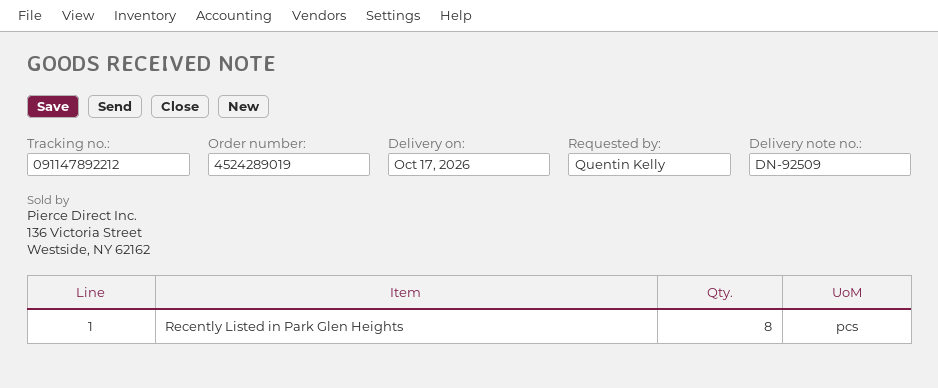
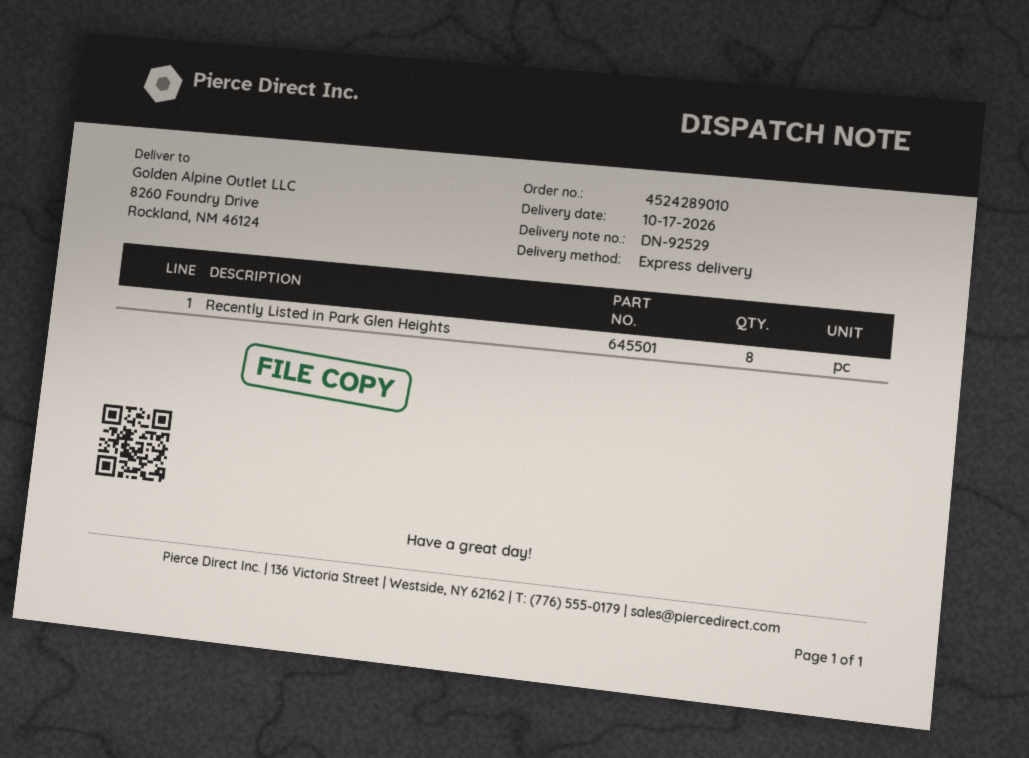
order number: 4524289019 -> 4524289010
delivery note number: DN-92509 -> DN-92529

